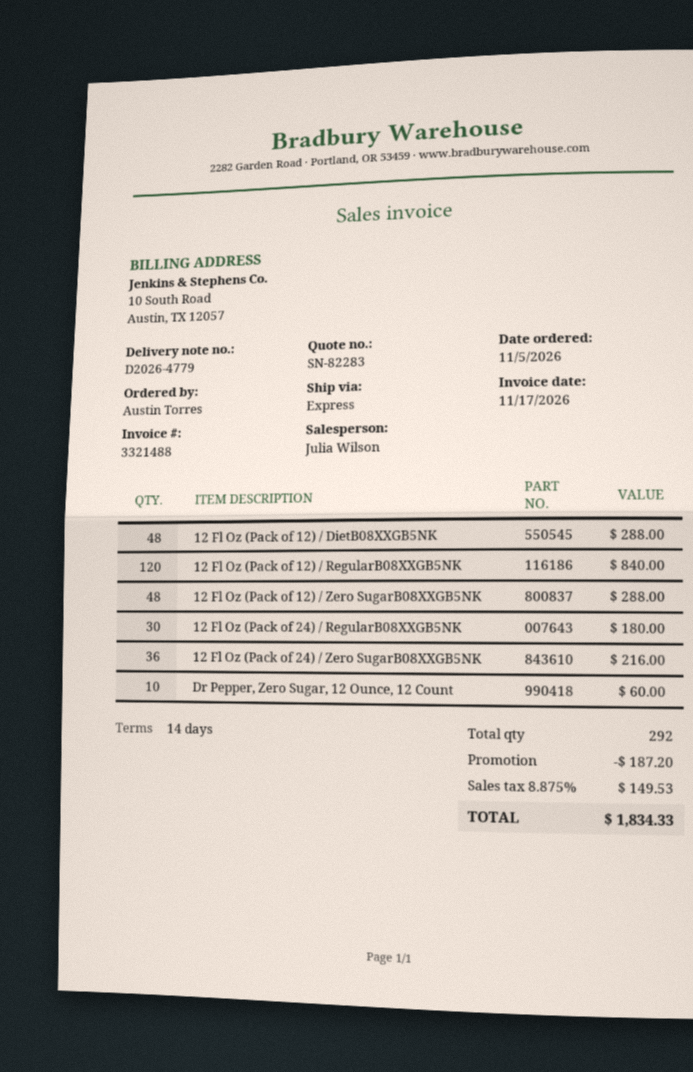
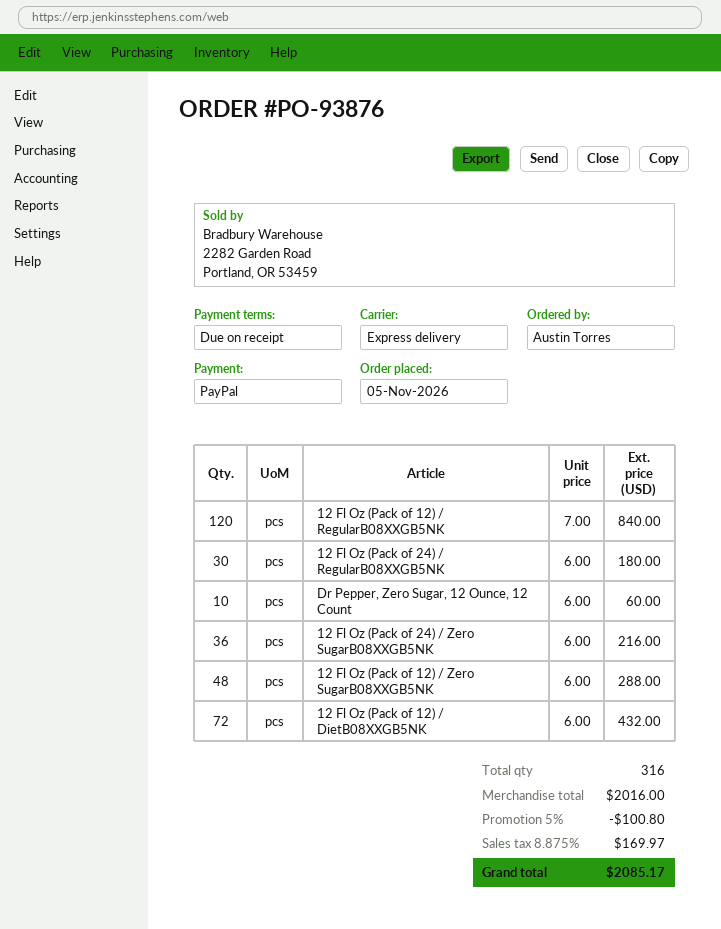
payment terms: 14 days -> on receipt
12 Fl Oz (Pack of 12) / DietB08XXGB5NK: 48 for 288.00 -> 72 for 432.00
total quantity: 292 -> 316
discount: 187.20 -> 100.80
tax: 8.875% = 149.53 -> 8.875% = 169.97
total: 1834.33 -> 2085.17

